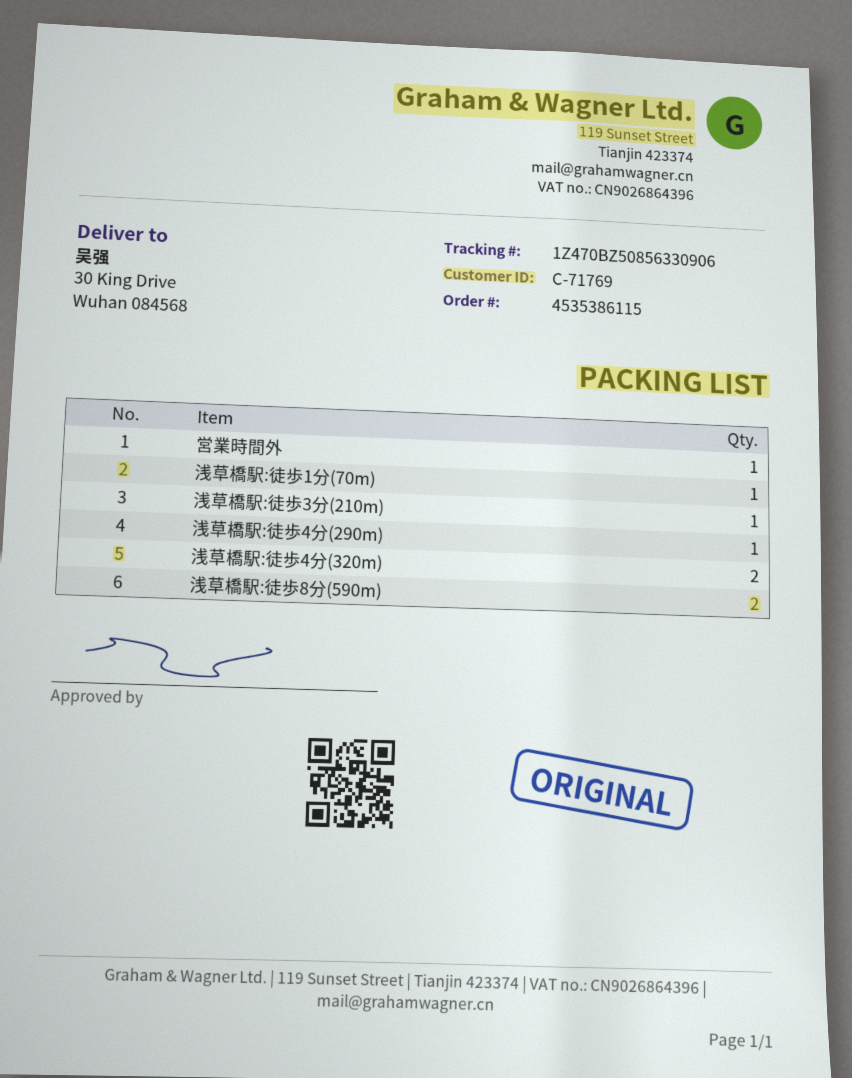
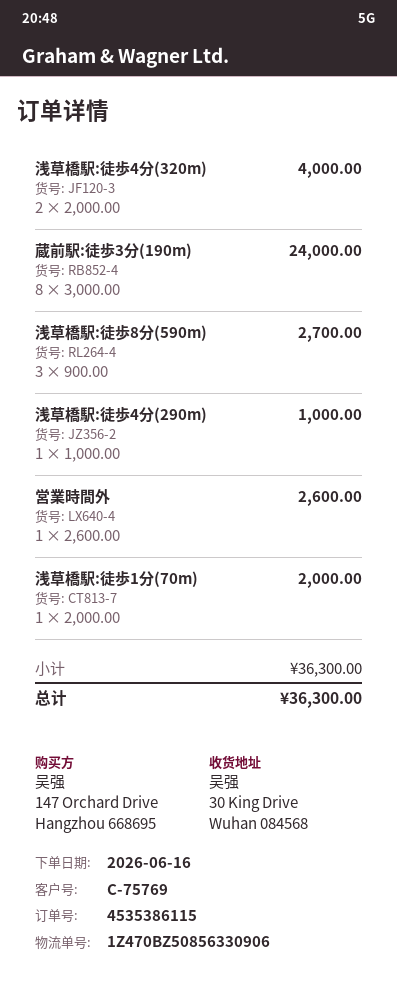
customer number: C-71769 -> C-75769
浅草橋駅:徒歩3分(210m): 1 -> none
浅草橋駅:徒歩8分(590m): 2 -> 3
蔵前駅:徒歩3分(190m): none -> 8

